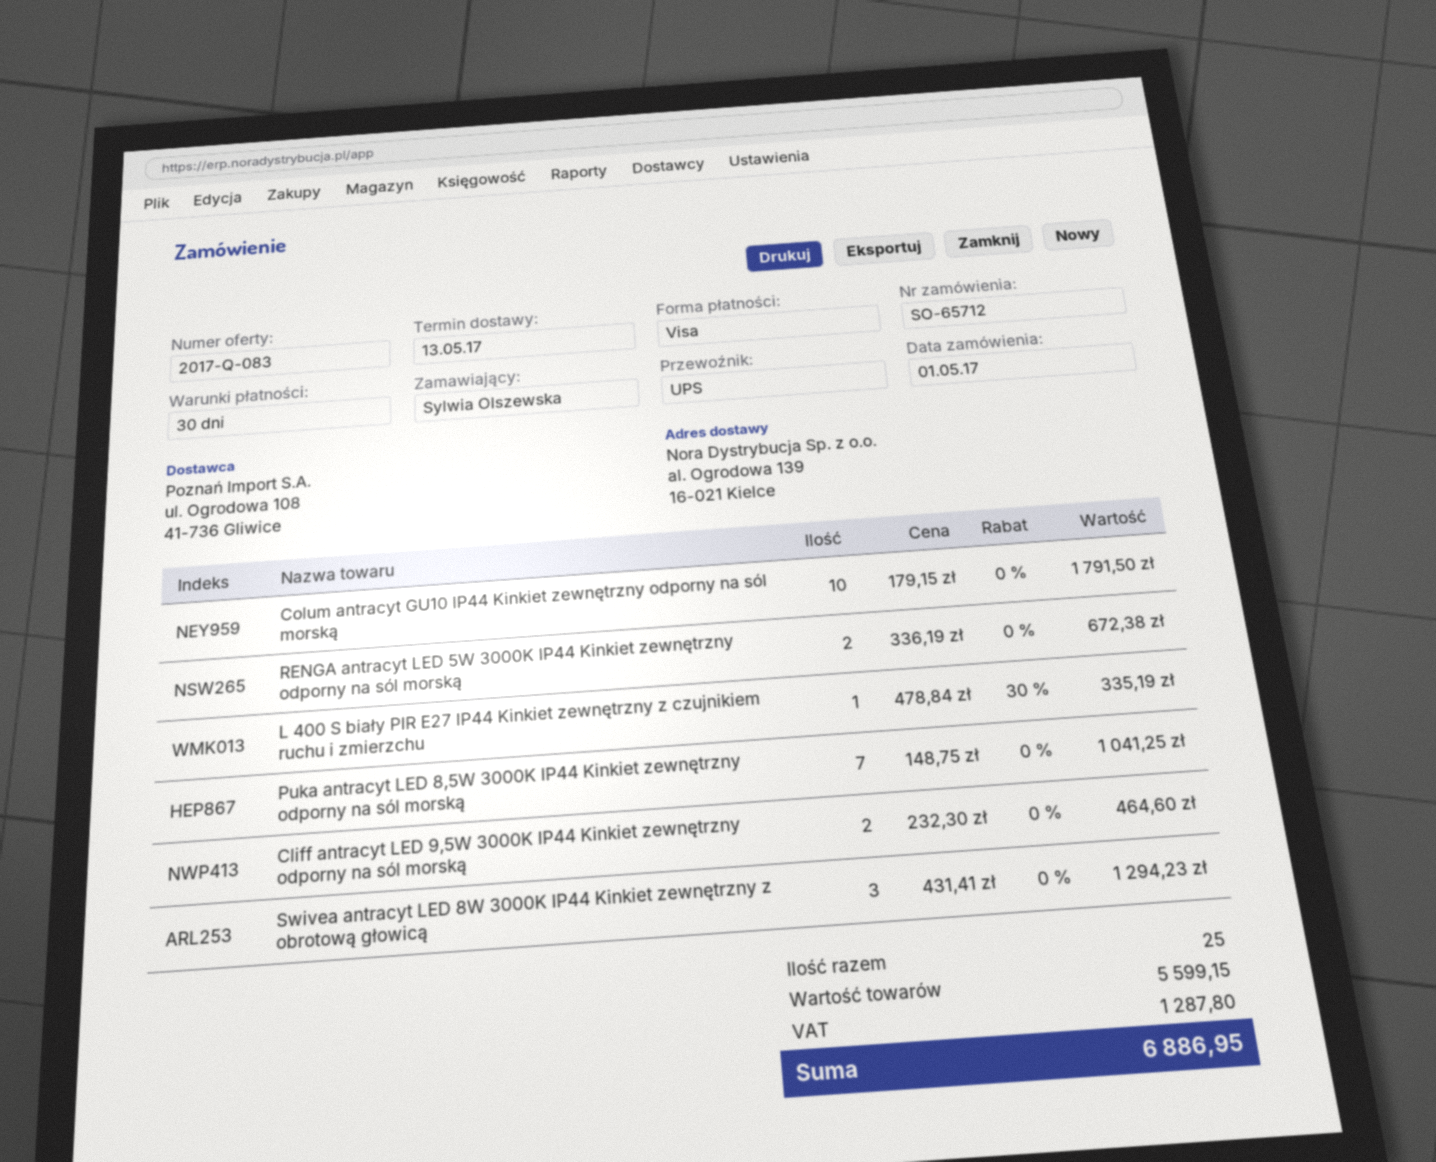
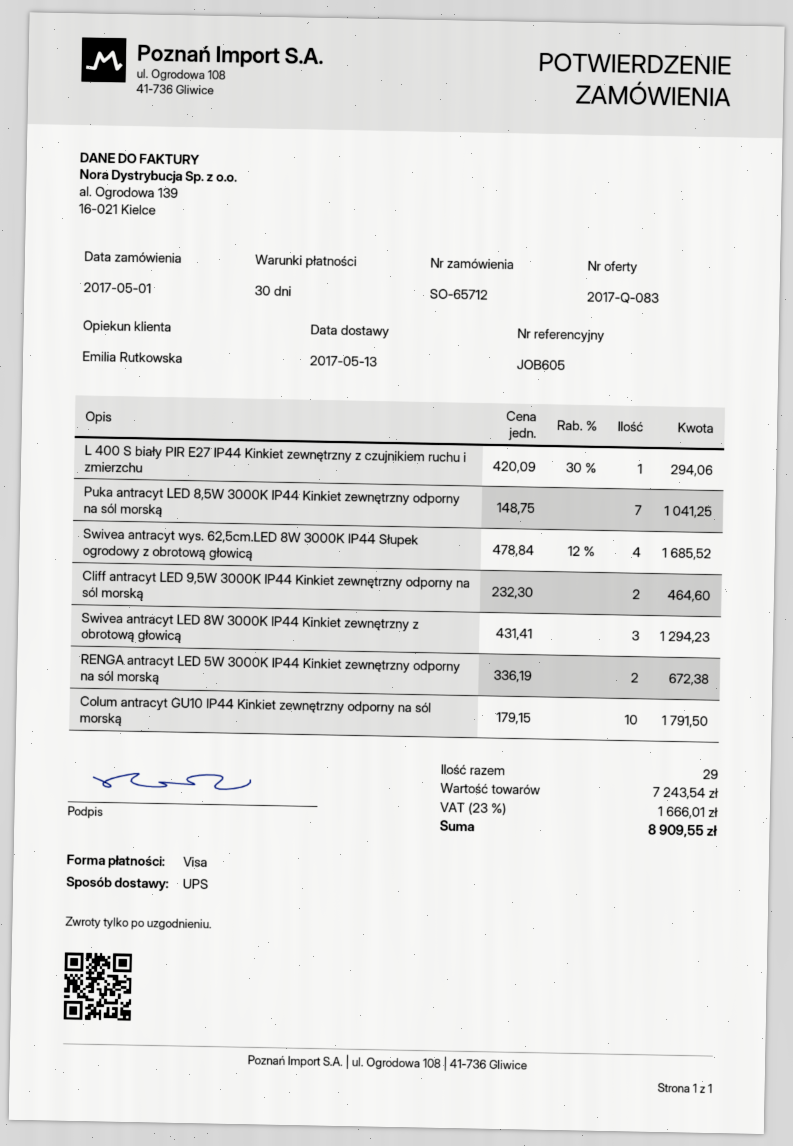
L 400 S biały PIR E27 IP44 Kinkiet zewnętrzny z czujnikiem ruchu i zmierzchu: 1 x 478.84 - 30% = 335.19 -> 1 x 420.09 - 30% = 294.06
Swivea antracyt wys. 62,5cm.LED 8W 3000K IP44 Słupek ogrodowy z obrotową głowicą: none -> 4 x 478.84 - 12% = 1685.52
total quantity: 25 -> 29
subtotal: 5599.15 -> 7243.54
tax: 1287.80 -> 1666.01
total: 6886.95 -> 8909.55

